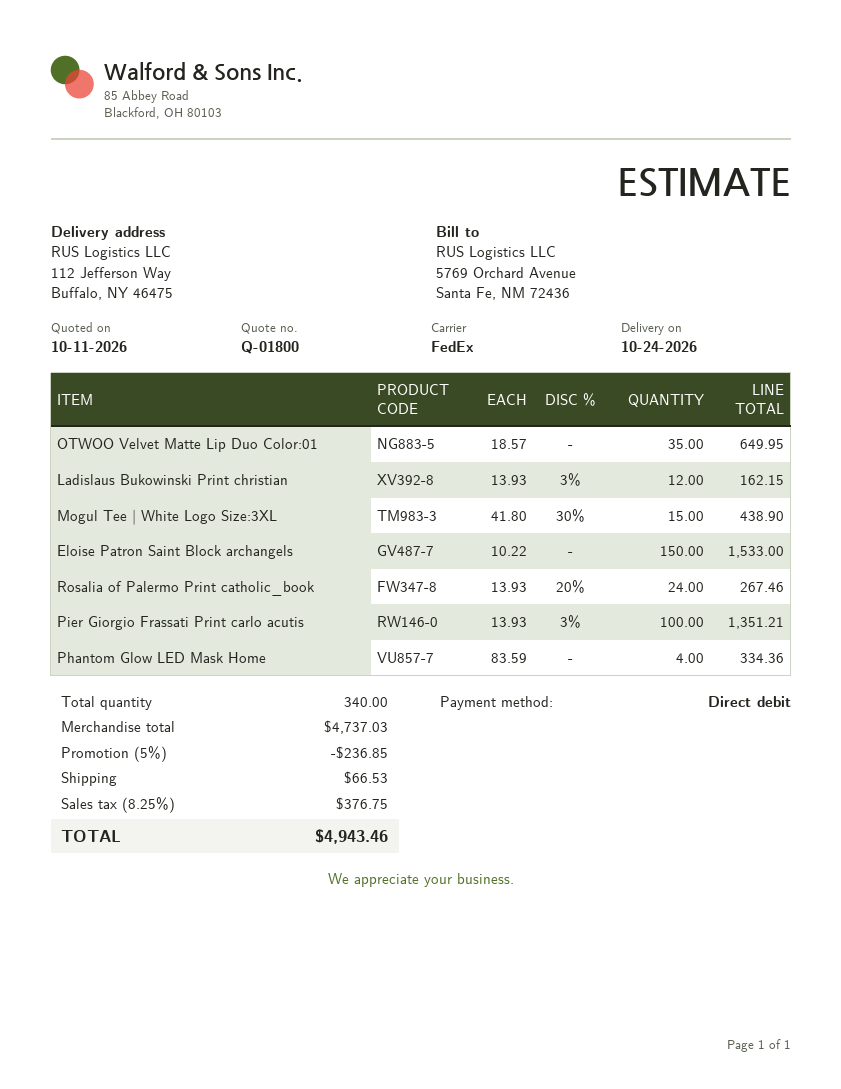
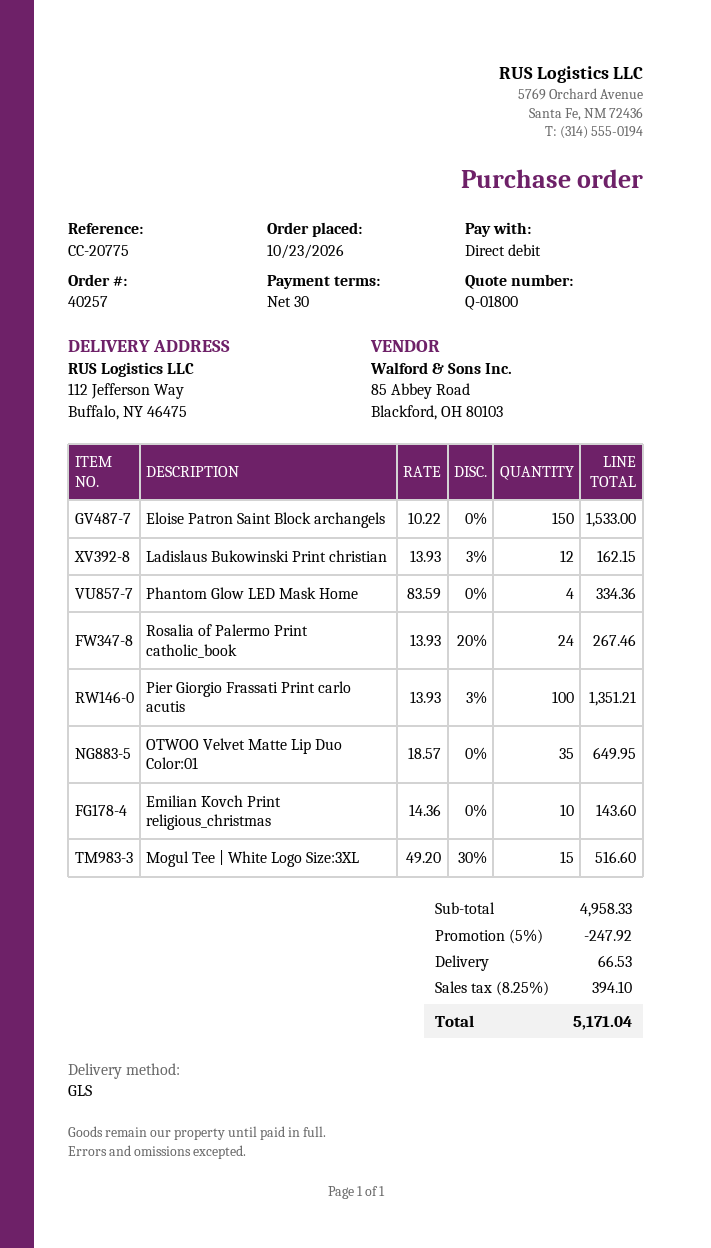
shipping method: FedEx -> GLS
Mogul Tee | White Logo Size:3XL: 15 x 41.80 - 30% = 438.90 -> 15 x 49.20 - 30% = 516.60
Emilian Kovch Print religious_christmas: none -> 10 x 14.36 = 143.60
subtotal: 4737.03 -> 4958.33
discount: 5% = 236.85 -> 5% = 247.92
tax: 8.25% = 376.75 -> 8.25% = 394.10
total: 4943.46 -> 5171.04

